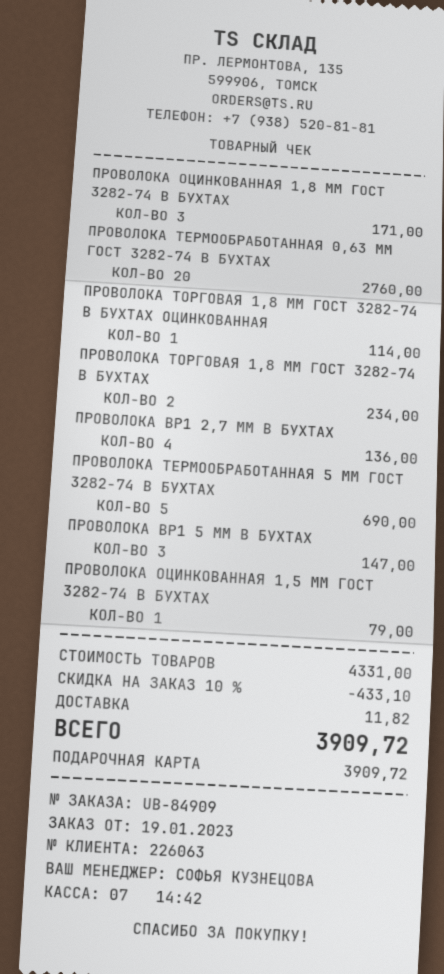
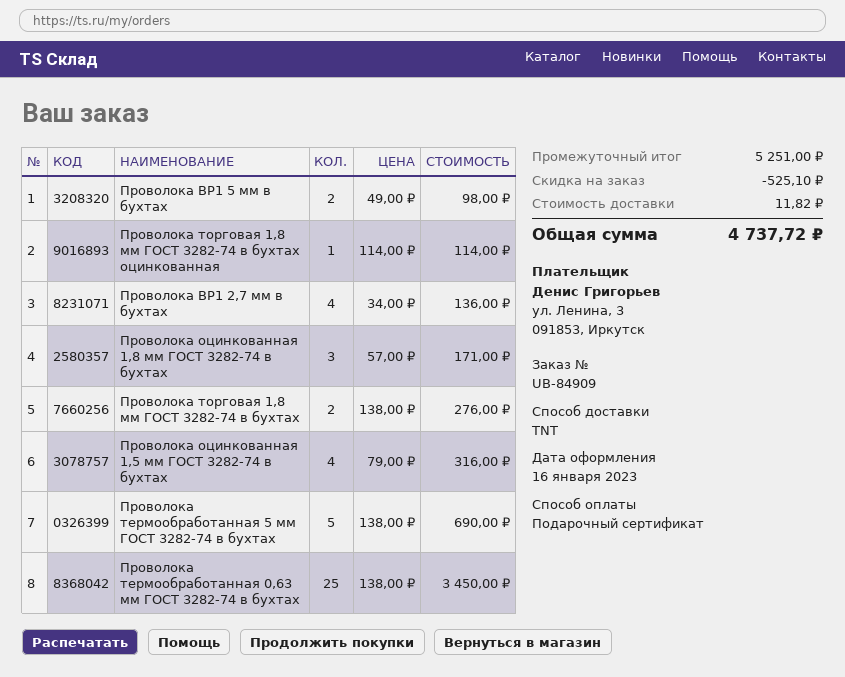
order date: 2023-01-19 -> 2023-01-16
ПРОВОЛОКА ТЕРМООБРАБОТАННАЯ 0,63 ММ ГОСТ 3282-74 В БУХТАХ: 20 for 2760.00 -> 25 for 3450.00
ПРОВОЛОКА ТОРГОВАЯ 1,8 ММ ГОСТ 3282-74 В БУХТАХ: 2 for 234.00 -> 2 for 276.00
ПРОВОЛОКА ВР1 5 ММ В БУХТАХ: 3 for 147.00 -> 2 for 98.00
ПРОВОЛОКА ОЦИНКОВАННАЯ 1,5 ММ ГОСТ 3282-74 В БУХТАХ: 1 for 79.00 -> 4 for 316.00
subtotal: 4331.00 -> 5251.00
discount: 433.10 -> 525.10
total: 3909.72 -> 4737.72

